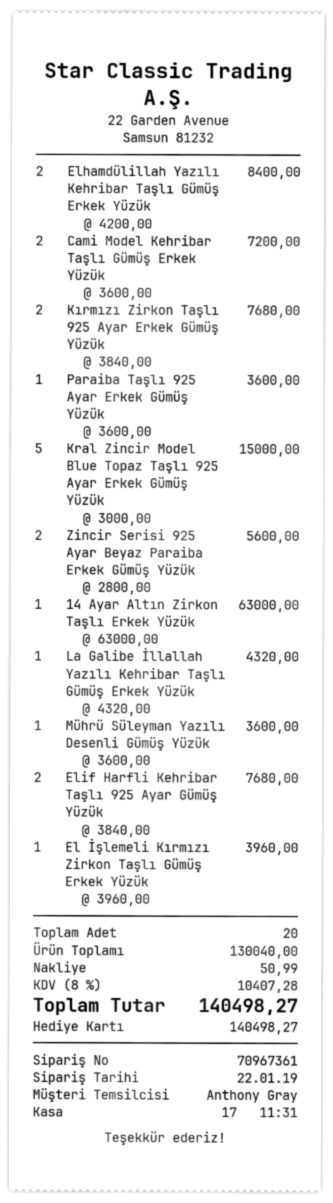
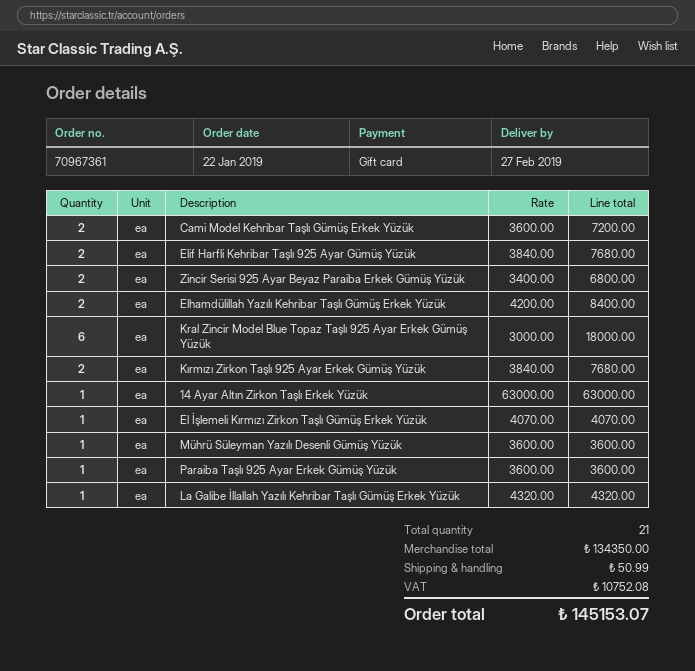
Kral Zincir Model Blue Topaz Taşlı 925 Ayar Erkek Gümüş Yüzük: 5 x 3000.00 = 15000.00 -> 6 x 3000.00 = 18000.00
Zincir Serisi 925 Ayar Beyaz Paraiba Erkek Gümüş Yüzük: 2 x 2800.00 = 5600.00 -> 2 x 3400.00 = 6800.00
El İşlemeli Kırmızı Zirkon Taşlı Gümüş Erkek Yüzük: 1 x 3960.00 = 3960.00 -> 1 x 4070.00 = 4070.00
total quantity: 20 -> 21
subtotal: 130040.00 -> 134350.00
tax: 10407.28 -> 10752.08
total: 140498.27 -> 145153.07

